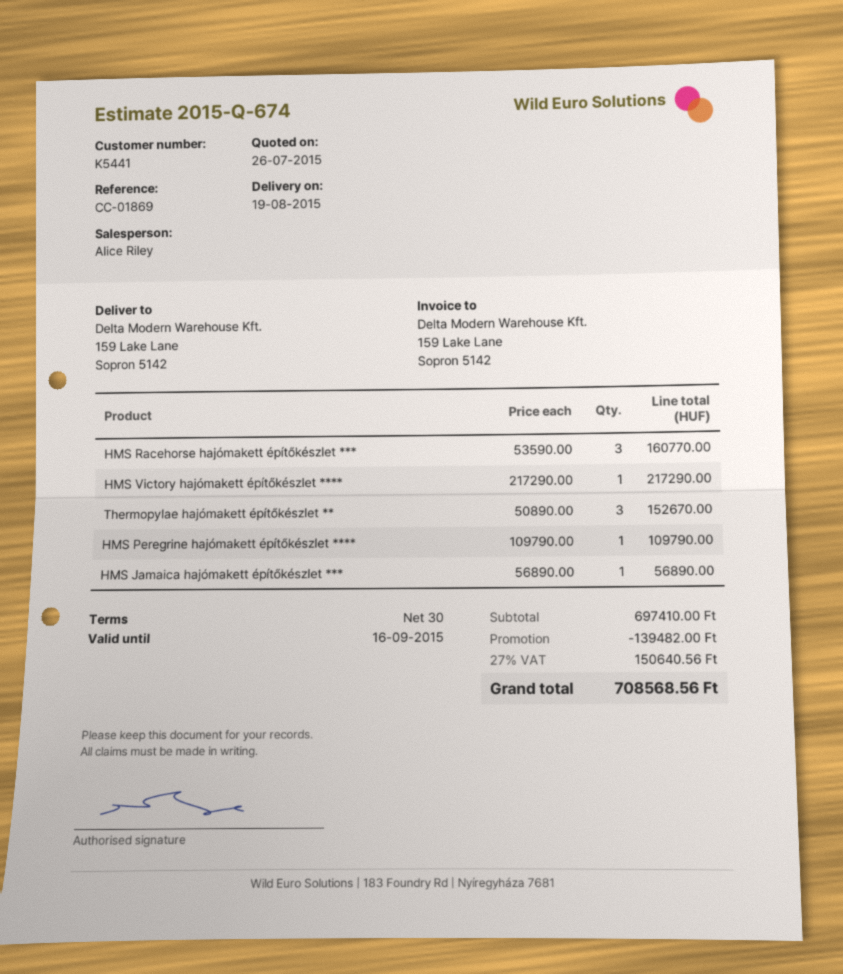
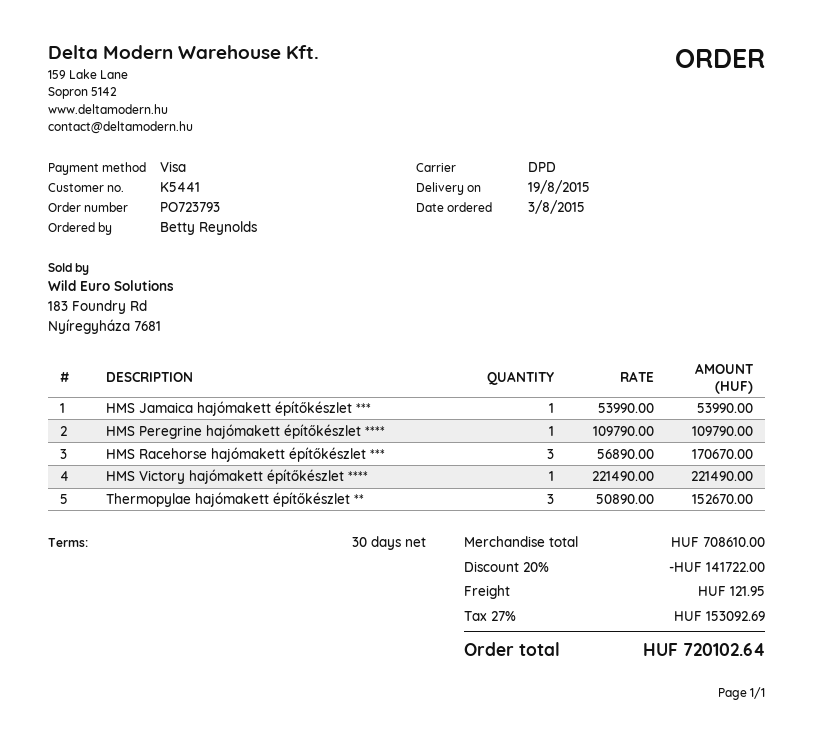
HMS Racehorse hajómakett építőkészlet ***: 3 x 53590.00 = 160770.00 -> 3 x 56890.00 = 170670.00
HMS Victory hajómakett építőkészlet ****: 1 x 217290.00 = 217290.00 -> 1 x 221490.00 = 221490.00
HMS Jamaica hajómakett építőkészlet ***: 1 x 56890.00 = 56890.00 -> 1 x 53990.00 = 53990.00
subtotal: 697410.00 -> 708610.00
discount: 139482.00 -> 141722.00
shipping: none -> 121.95
tax: 27% = 150640.56 -> 27% = 153092.69
total: 708568.56 -> 720102.64

